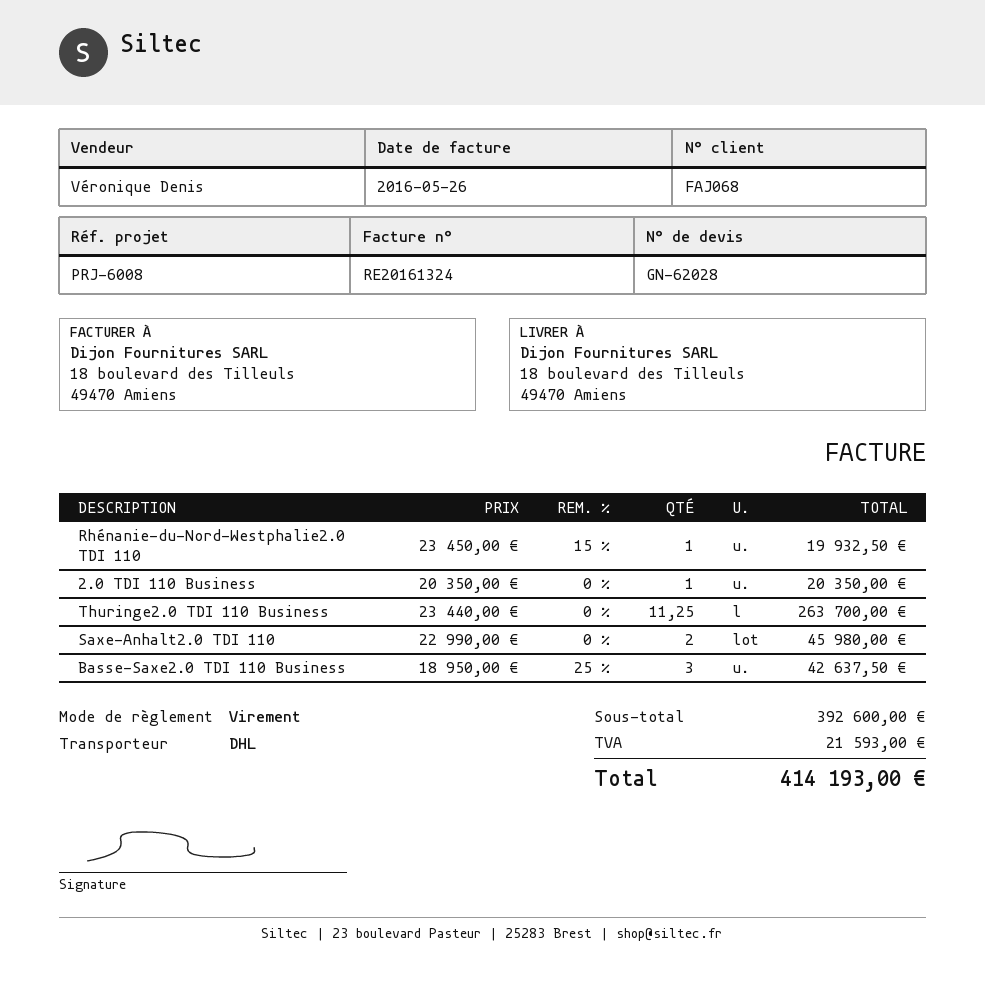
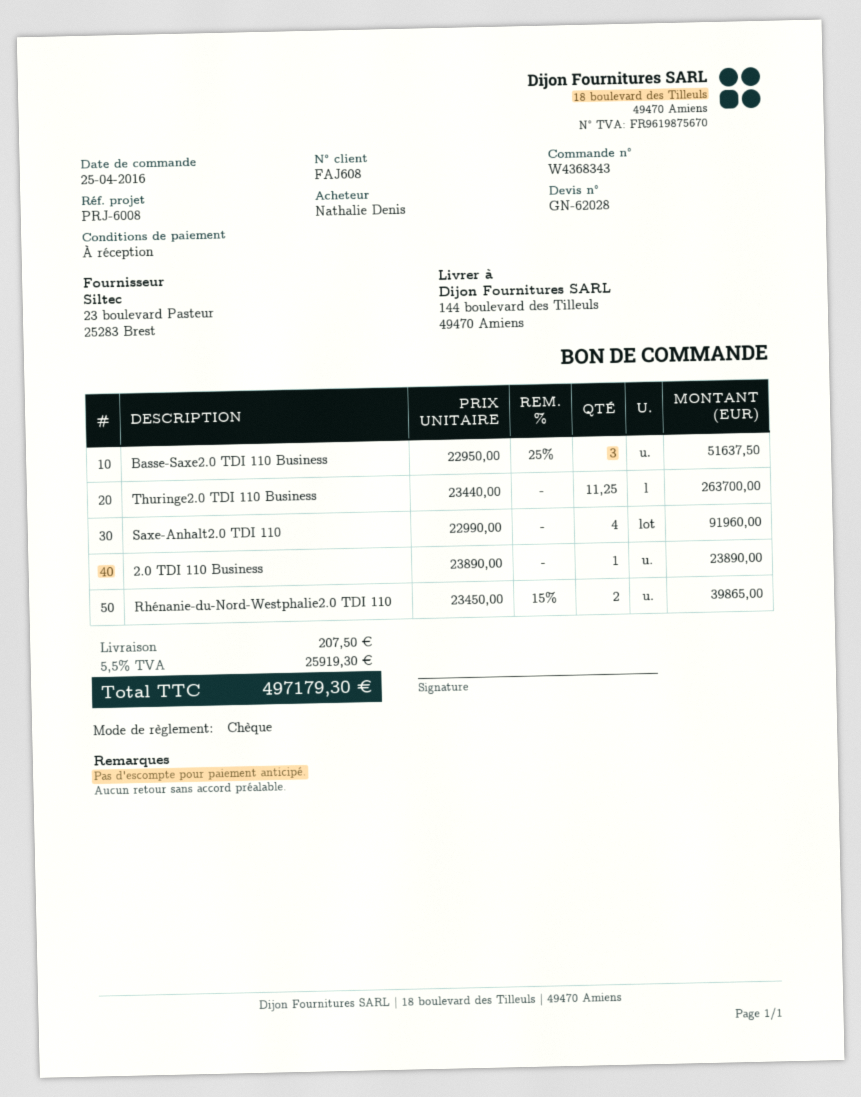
customer number: FAJ068 -> FAJ608
payment method: bank transfer -> cheque
ship to: 18 boulevard des Tilleuls, 49470 Amiens -> 144 boulevard des Tilleuls, 49470 Amiens
Rhénanie-du-Nord-Westphalie2.0 TDI 110: 1 x 23450.00 - 15% = 19932.50 -> 2 x 23450.00 - 15% = 39865.00
2.0 TDI 110 Business: 1 x 20350.00 = 20350.00 -> 1 x 23890.00 = 23890.00
Saxe-Anhalt2.0 TDI 110: 2 x 22990.00 = 45980.00 -> 4 x 22990.00 = 91960.00
Basse-Saxe2.0 TDI 110 Business: 3 x 18950.00 - 25% = 42637.50 -> 3 x 22950.00 - 25% = 51637.50
shipping: none -> 207.50
tax: 21593.00 -> 25919.30
total: 414193.00 -> 497179.30

